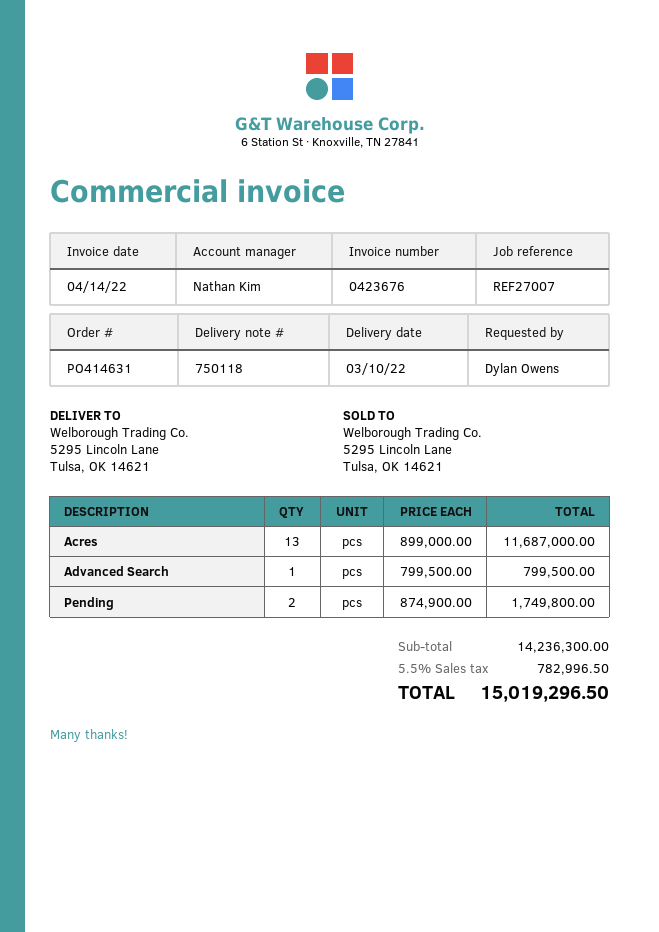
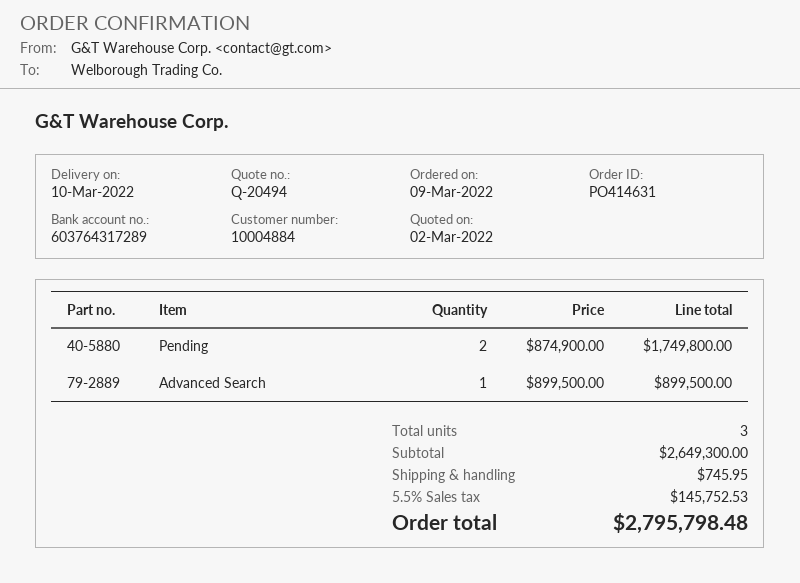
Acres: 13 x 899000.00 = 11687000.00 -> none
Advanced Search: 1 x 799500.00 = 799500.00 -> 1 x 899500.00 = 899500.00
subtotal: 14236300.00 -> 2649300.00
shipping: none -> 745.95
tax: 5.5% = 782996.50 -> 5.5% = 145752.53
total: 15019296.50 -> 2795798.48

